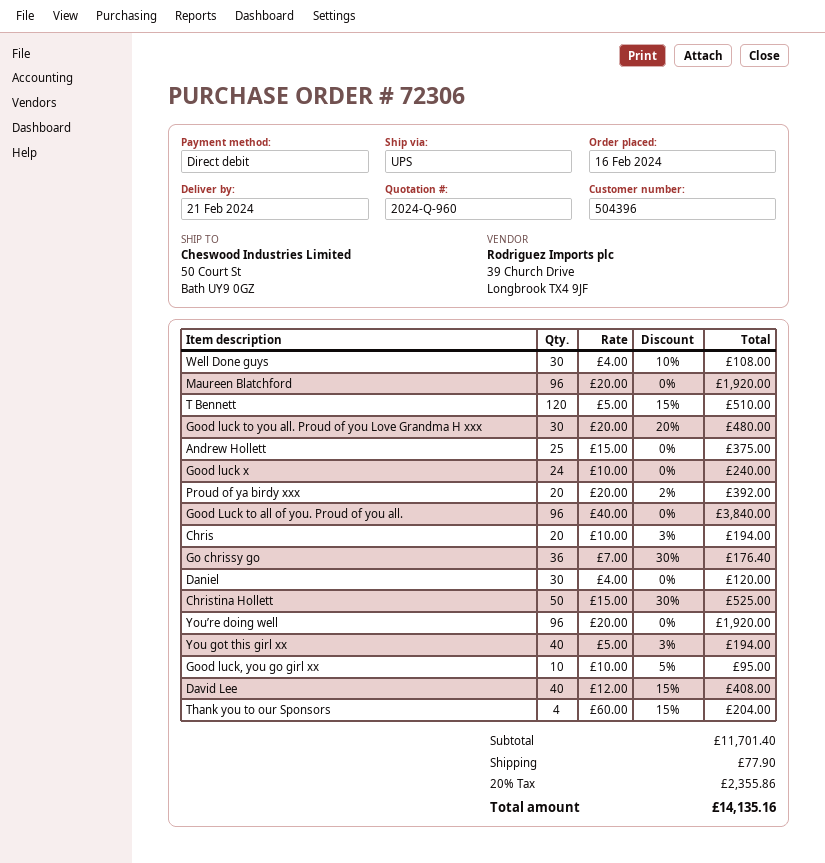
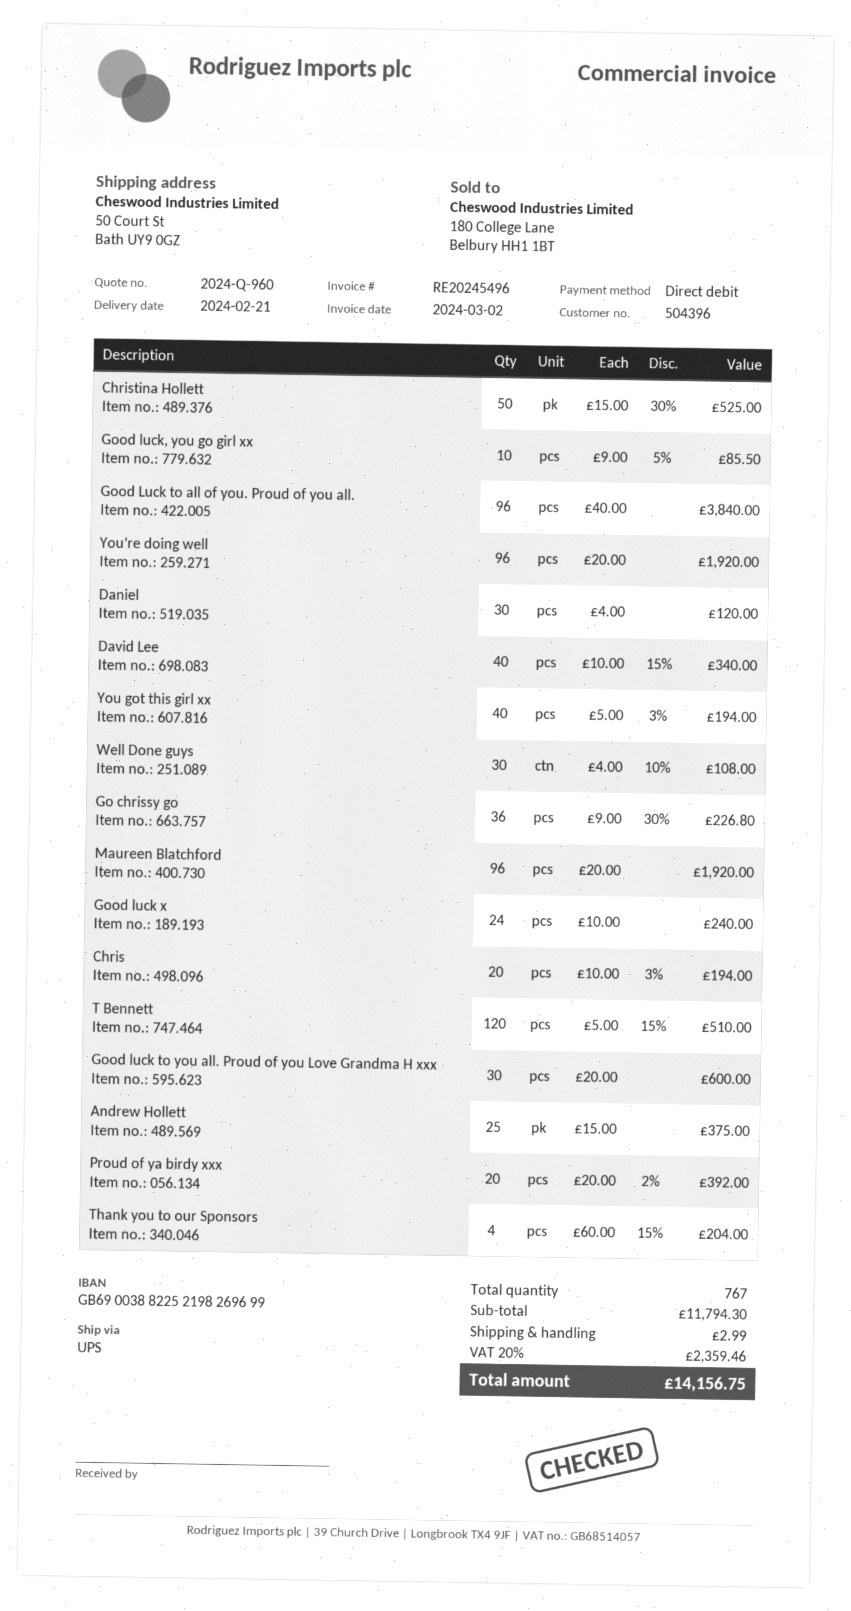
Good luck to you all. Proud of you Love Grandma H xxx: 30 x 20.00 - 20% = 480.00 -> 30 x 20.00 = 600.00
Go chrissy go: 36 x 7.00 - 30% = 176.40 -> 36 x 9.00 - 30% = 226.80
Good luck, you go girl xx: 10 x 10.00 - 5% = 95.00 -> 10 x 9.00 - 5% = 85.50
David Lee: 40 x 12.00 - 15% = 408.00 -> 40 x 10.00 - 15% = 340.00
subtotal: 11701.40 -> 11794.30
shipping: 77.90 -> 2.99
tax: 20% = 2355.86 -> 20% = 2359.46
total: 14135.16 -> 14156.75

